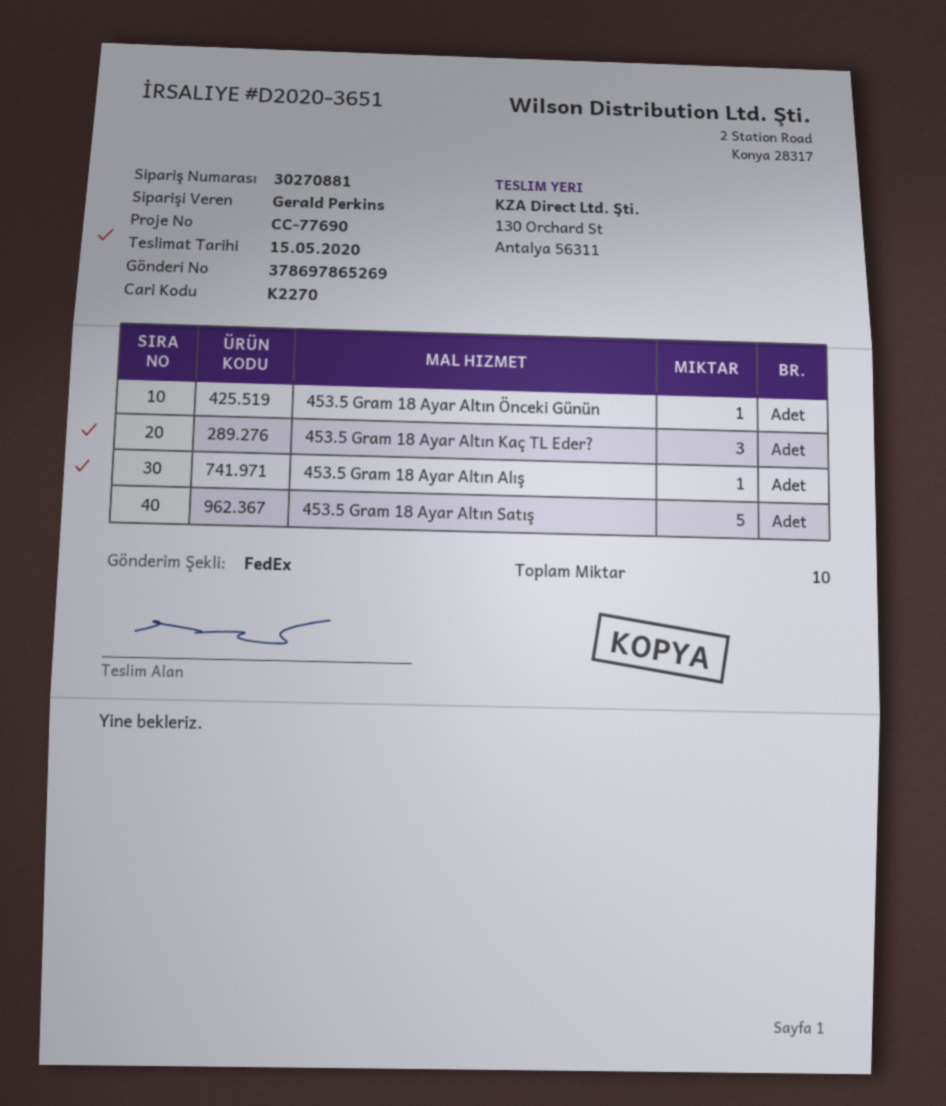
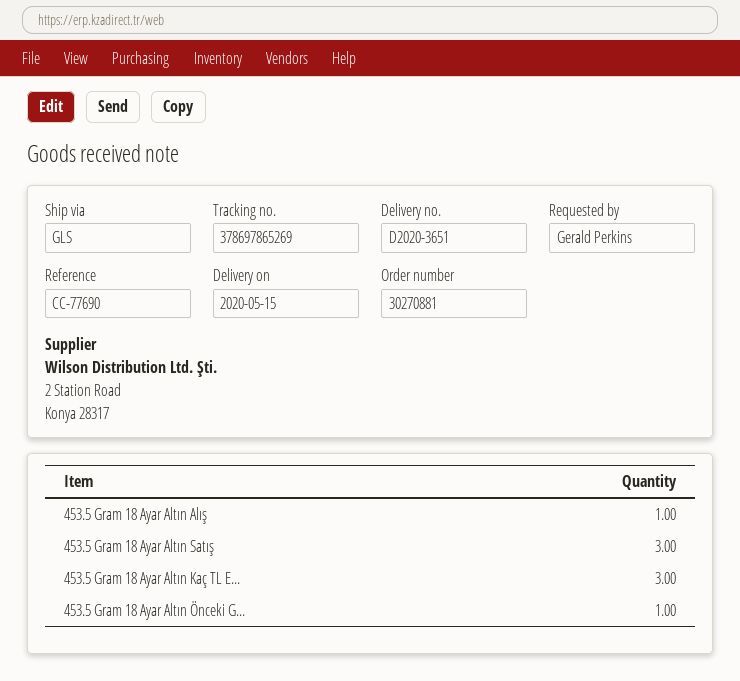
shipping method: FedEx -> GLS
453.5 Gram 18 Ayar Altın Satış: 5 -> 3

